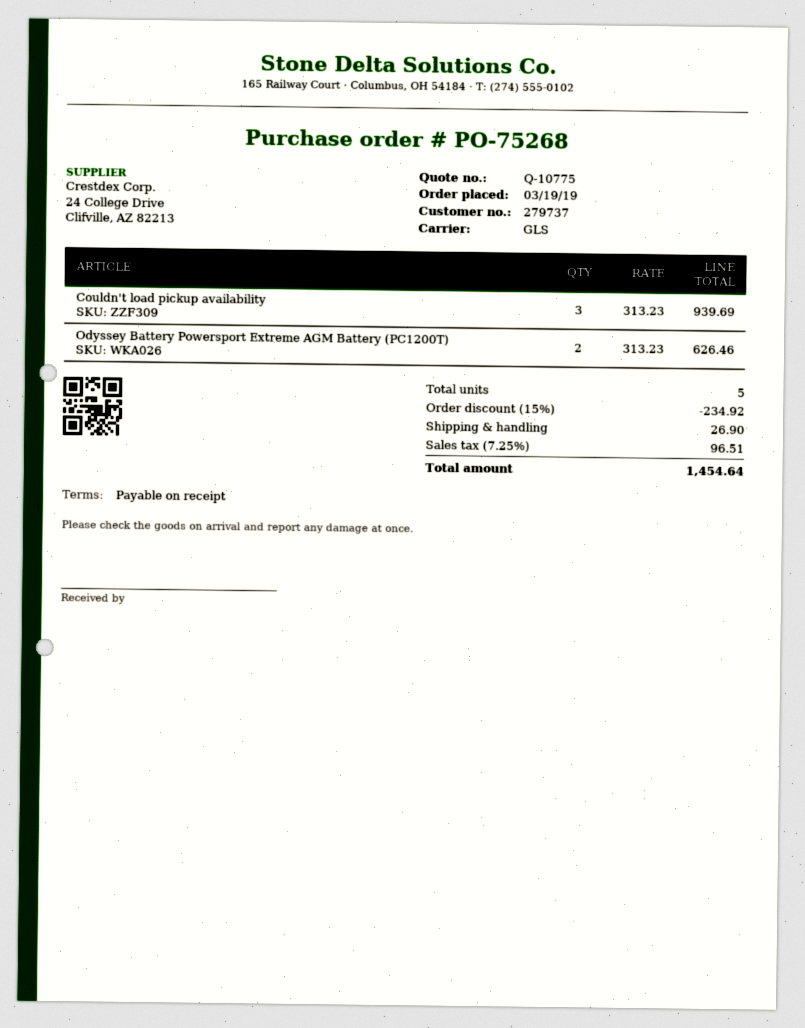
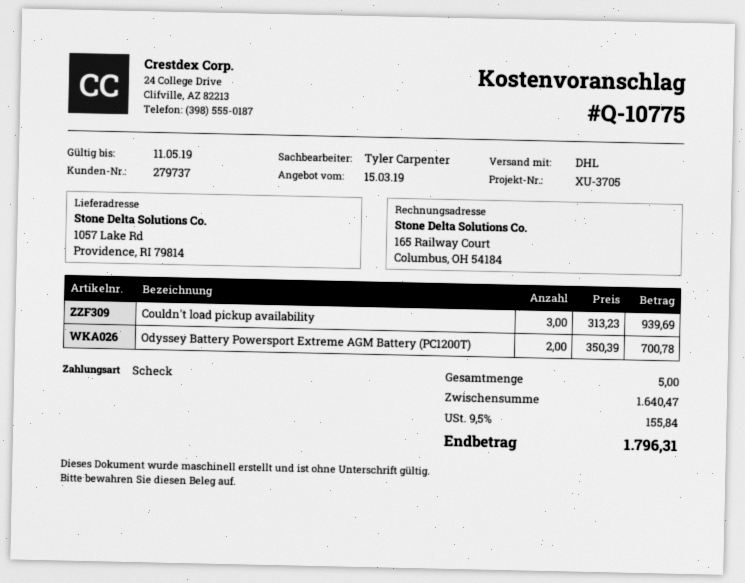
shipping method: GLS -> DHL
Odyssey Battery Powersport Extreme AGM Battery (PC1200T): 2 x 313.23 = 626.46 -> 2 x 350.39 = 700.78
discount: 15% = 234.92 -> none
shipping: 26.90 -> none
tax: 7.25% = 96.51 -> 9.5% = 155.84
total: 1454.64 -> 1796.31

